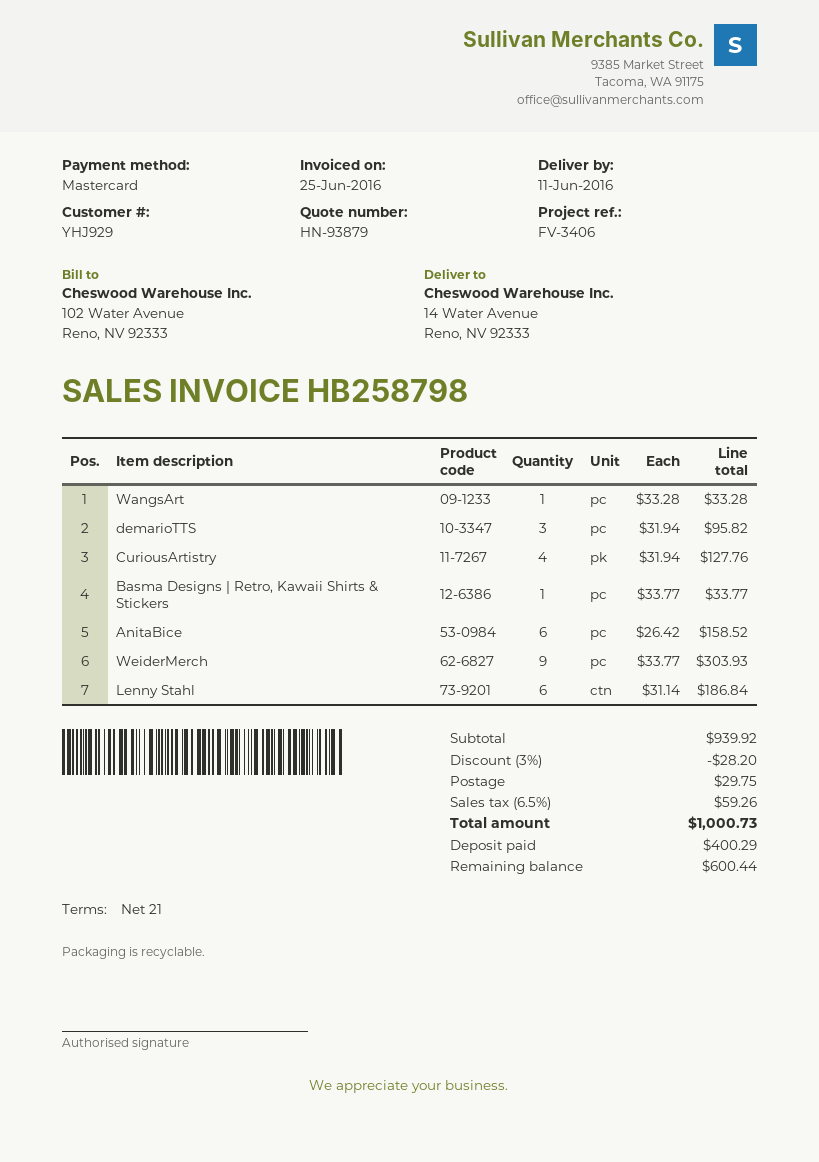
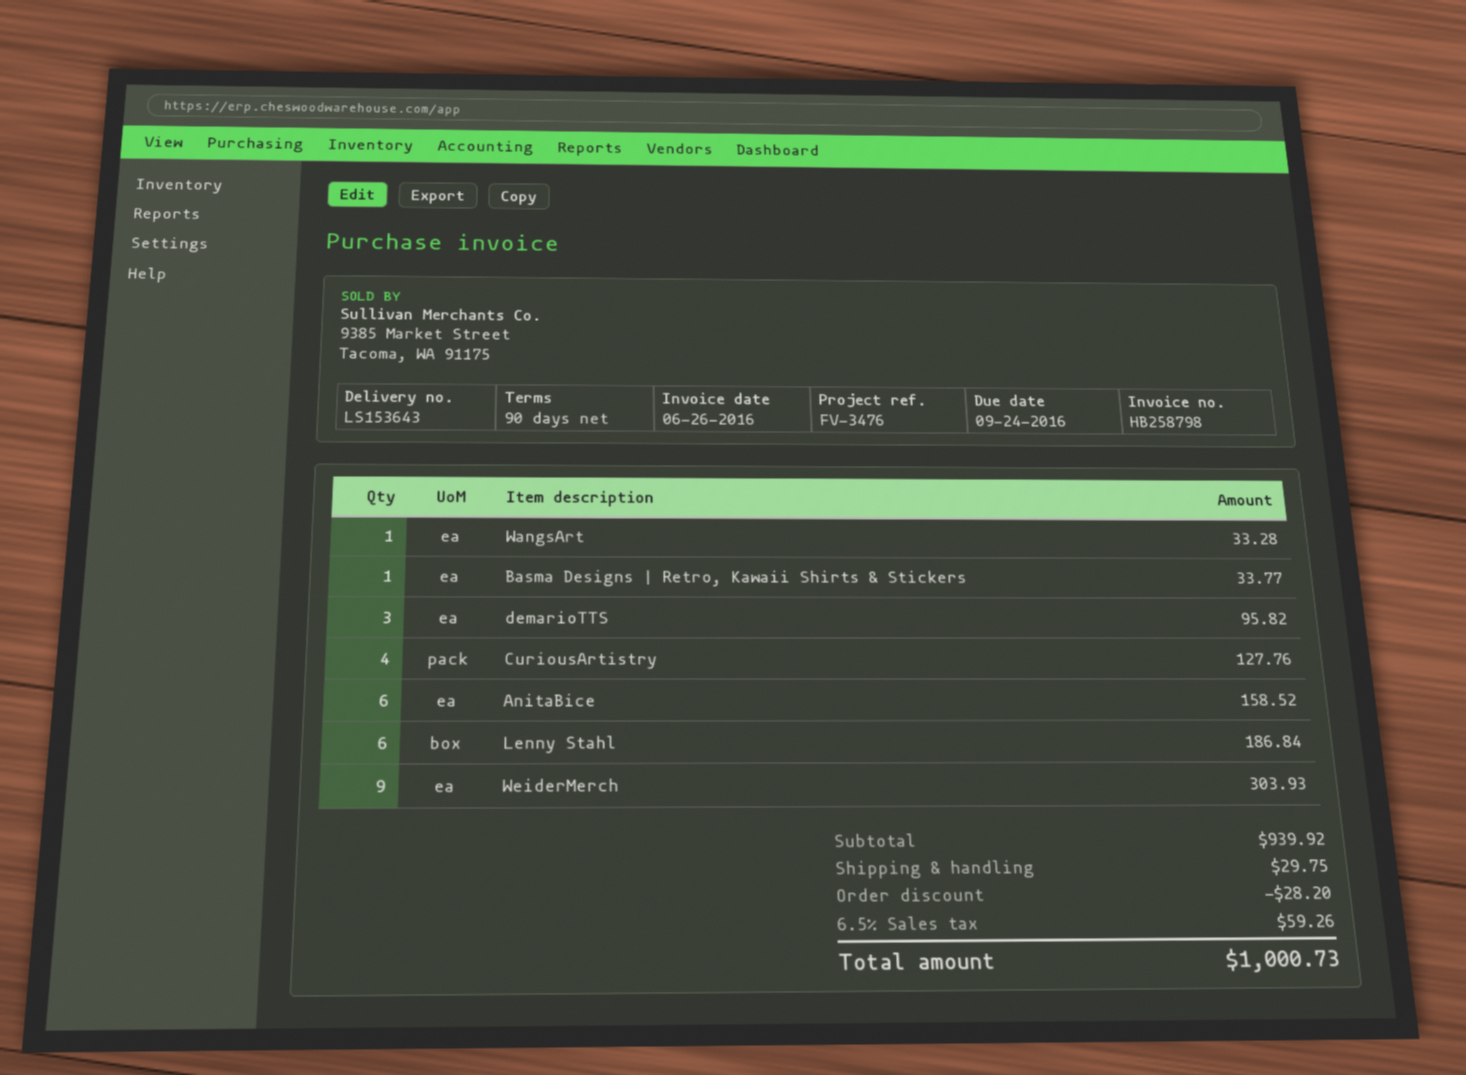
invoice date: 2016-06-25 -> 2016-06-26
payment terms: 21 days -> 90 days
reference: FV-3406 -> FV-3476

